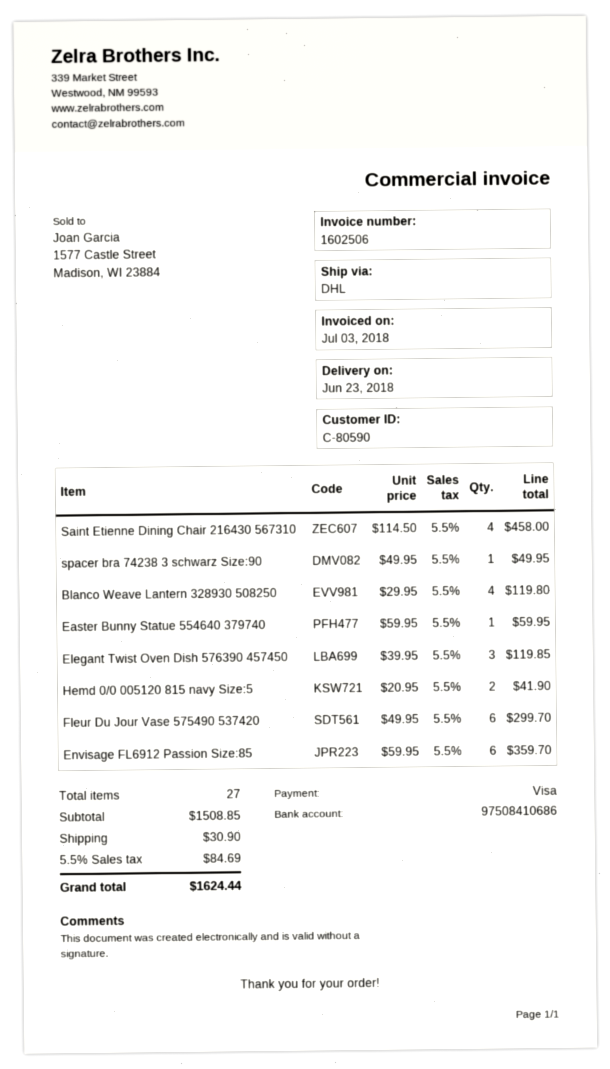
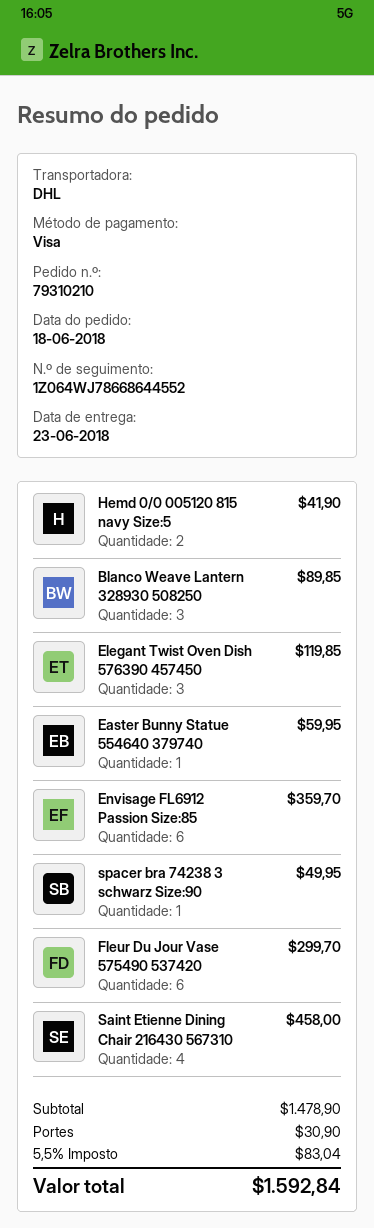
Blanco Weave Lantern 328930 508250: 4 for 119.80 -> 3 for 89.85
subtotal: 1508.85 -> 1478.90
tax: 5.5% = 84.69 -> 5.5% = 83.04
total: 1624.44 -> 1592.84

